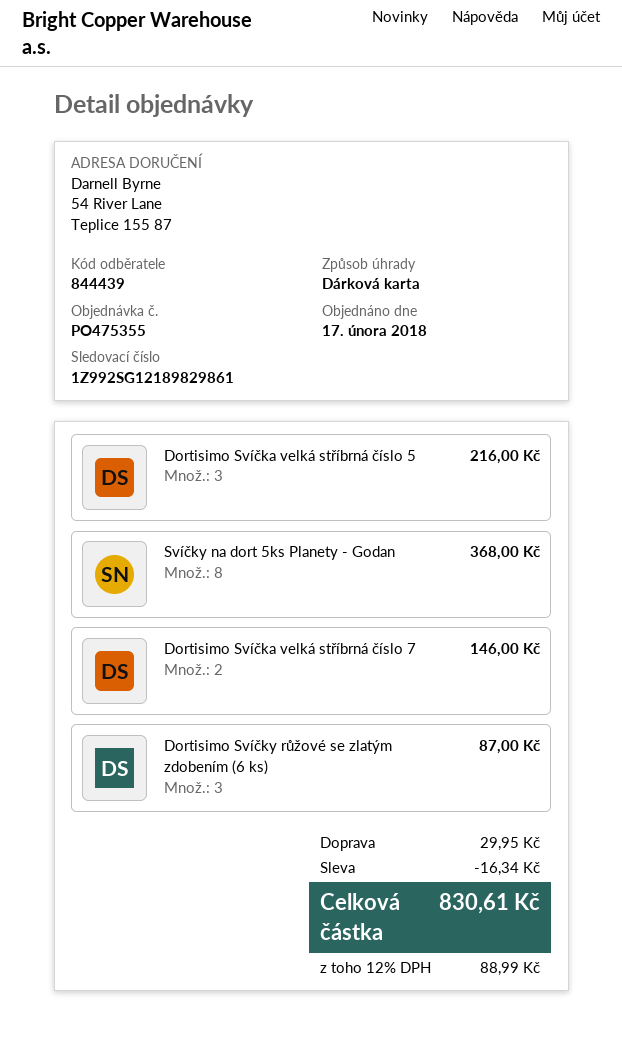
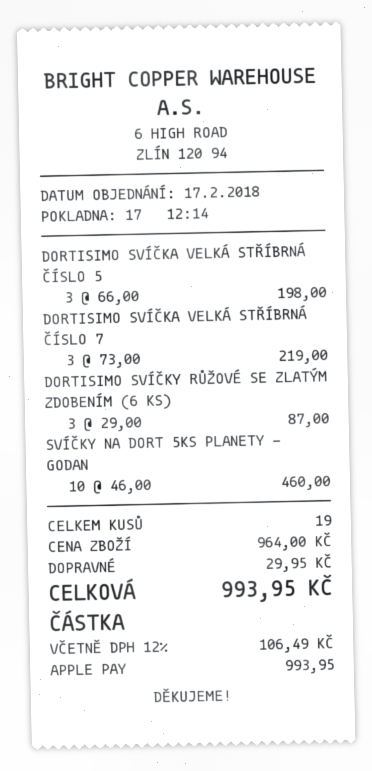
payment method: gift card -> Apple Pay
Dortisimo Svíčka velká stříbrná číslo 5: 3 for 216.00 -> 3 for 198.00
Svíčky na dort 5ks Planety - Godan: 8 for 368.00 -> 10 for 460.00
Dortisimo Svíčka velká stříbrná číslo 7: 2 for 146.00 -> 3 for 219.00
discount: 16.34 -> none
tax: 12% = 88.99 -> 12% = 106.49
total: 830.61 -> 993.95

